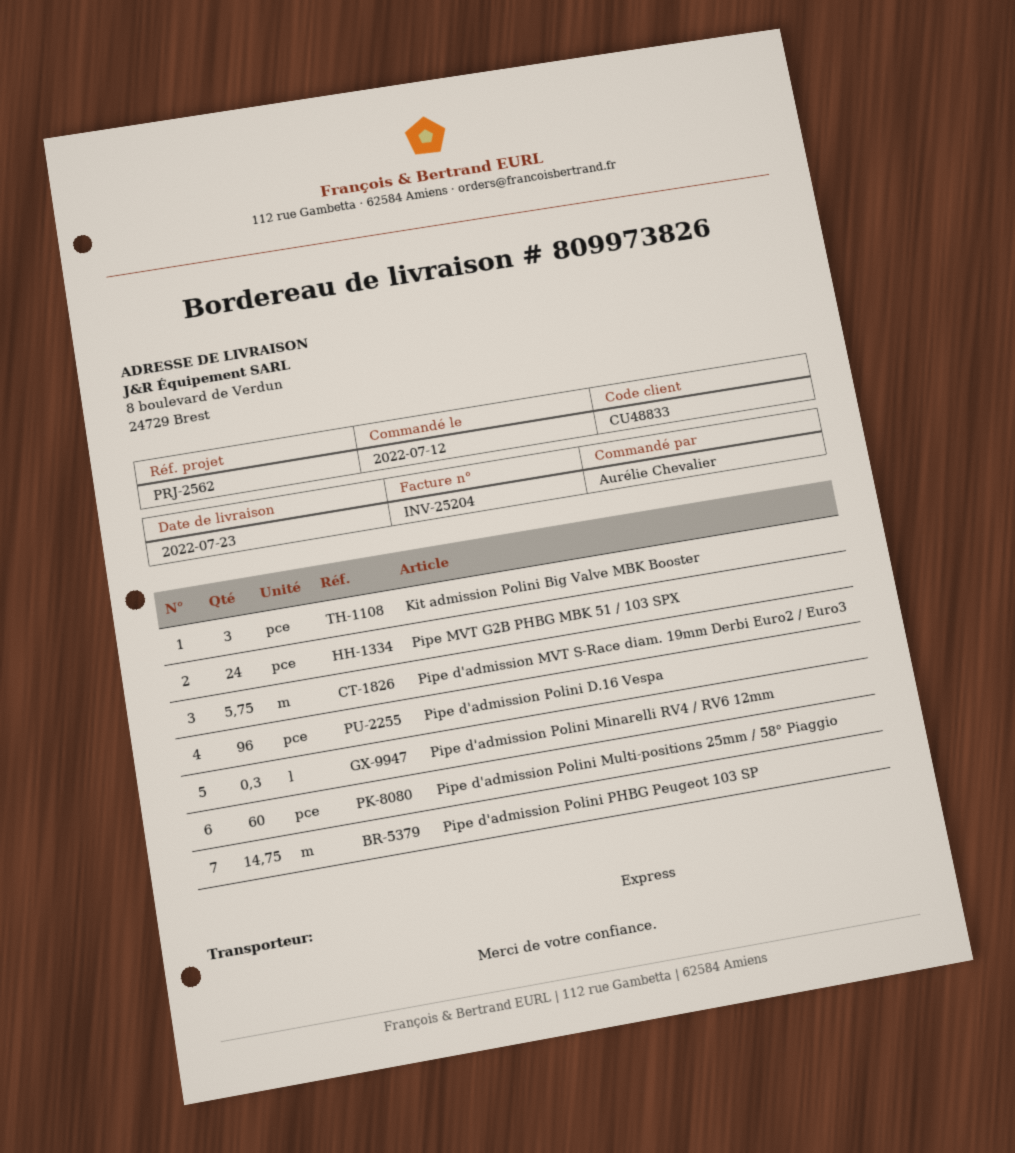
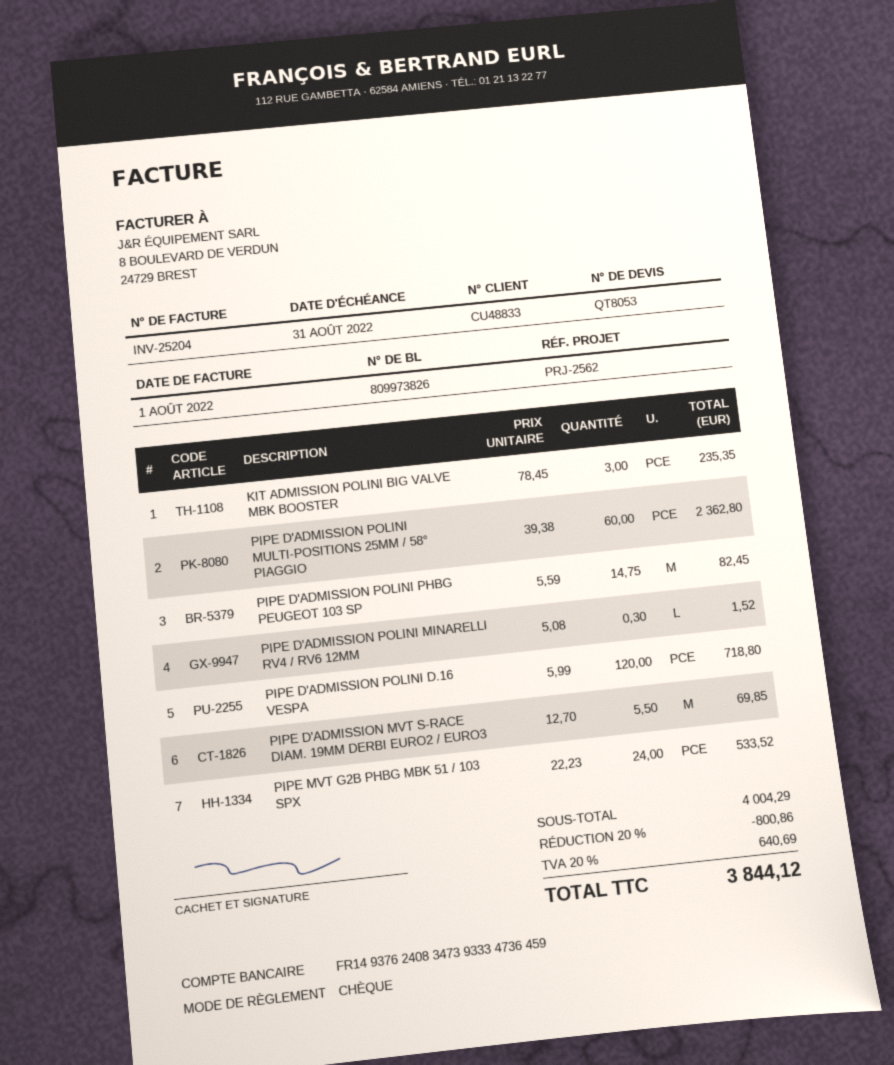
Pipe d'admission MVT S-Race diam. 19mm Derbi Euro2 / Euro3: 5.75 -> 5.5
Pipe d'admission Polini D.16 Vespa: 96 -> 120

